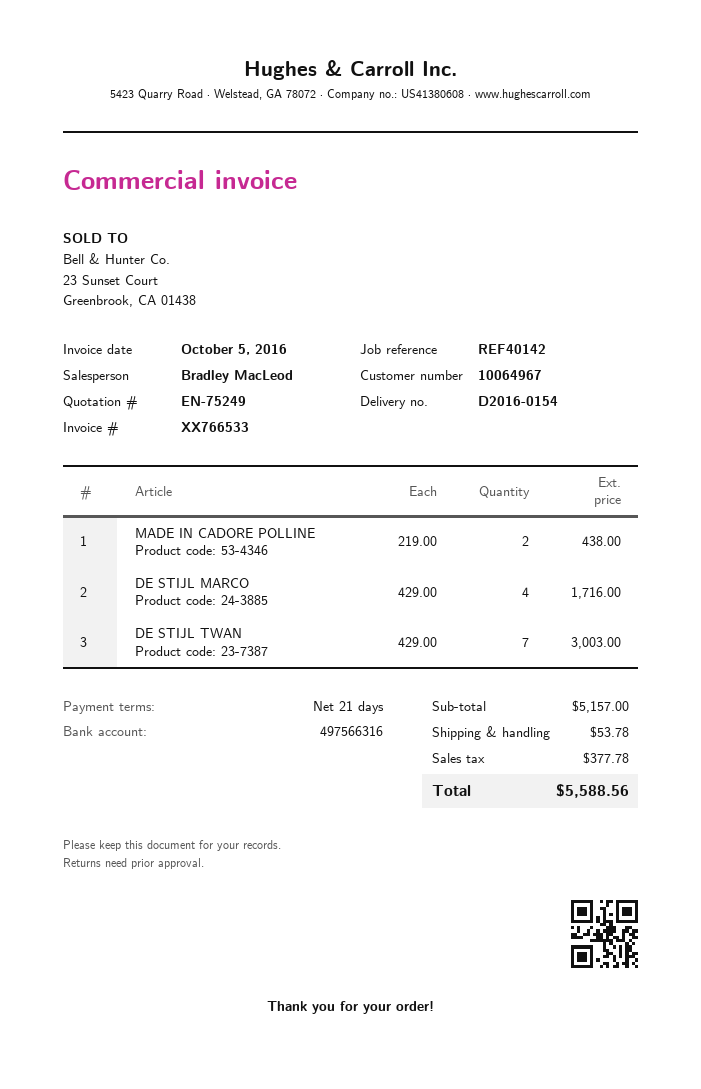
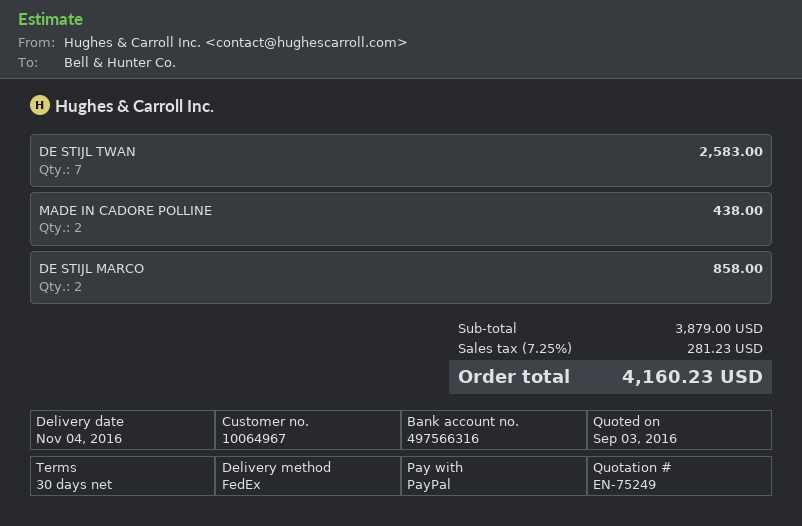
payment terms: 21 days -> 30 days
DE STIJL MARCO: 4 for 1716.00 -> 2 for 858.00
DE STIJL TWAN: 7 for 3003.00 -> 7 for 2583.00
subtotal: 5157.00 -> 3879.00
shipping: 53.78 -> none
tax: 377.78 -> 281.23
total: 5588.56 -> 4160.23

